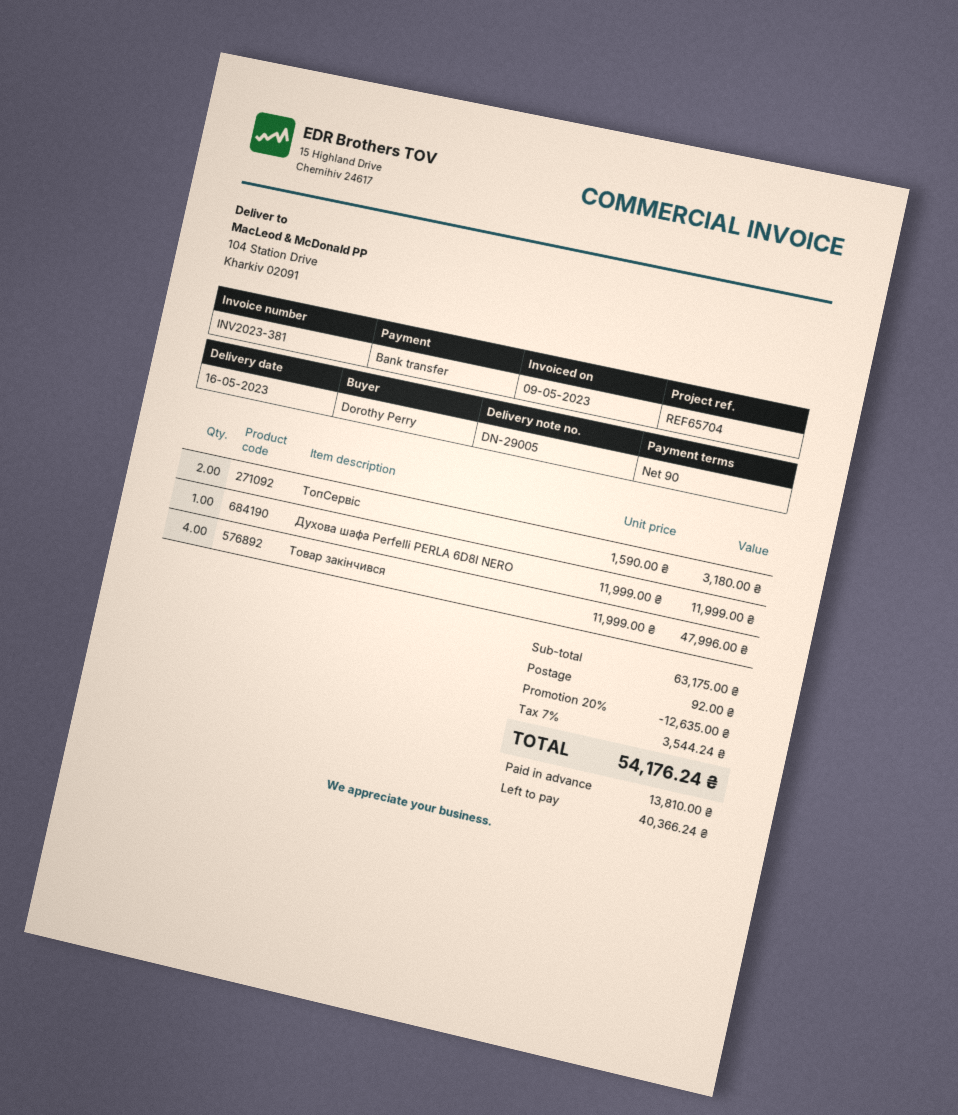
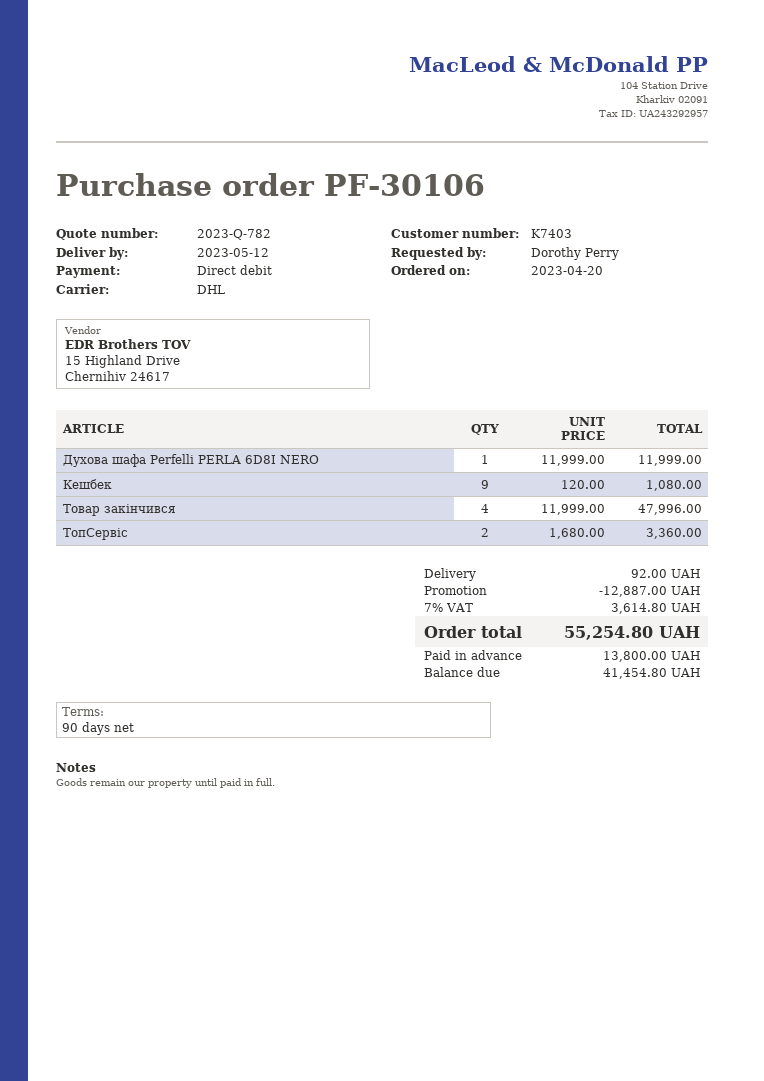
delivery date: 2023-05-16 -> 2023-05-12
payment method: bank transfer -> direct debit
ТопСервіс: 2 x 1590.00 = 3180.00 -> 2 x 1680.00 = 3360.00
Кешбек: none -> 9 x 120.00 = 1080.00
discount: 12635.00 -> 12887.00
tax: 7% = 3544.24 -> 7% = 3614.80
total: 54176.24 -> 55254.80
deposit: 13810.00 -> 13800.00
balance: 40366.24 -> 41454.80

